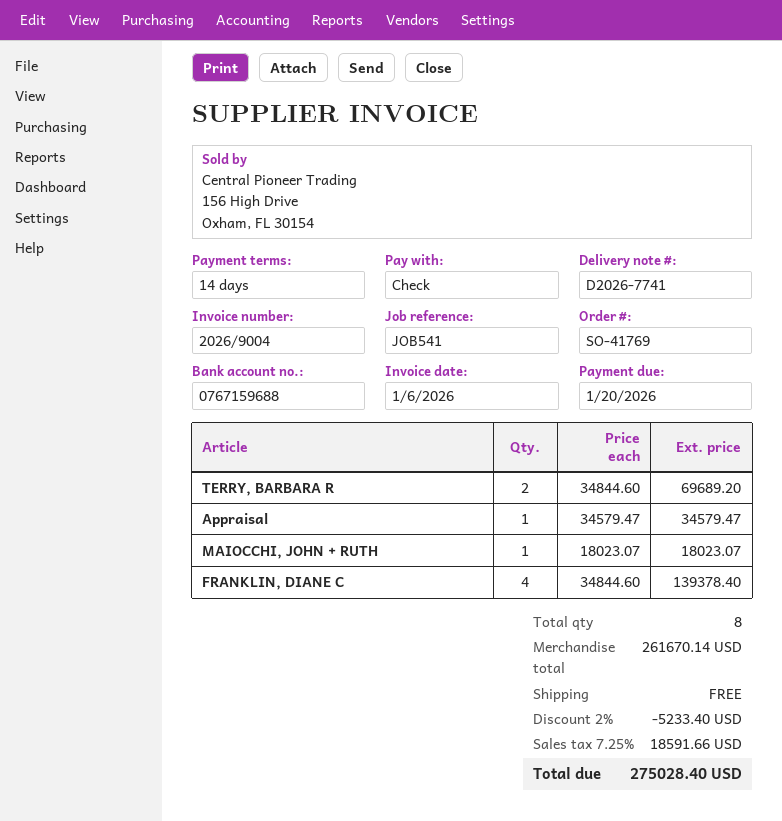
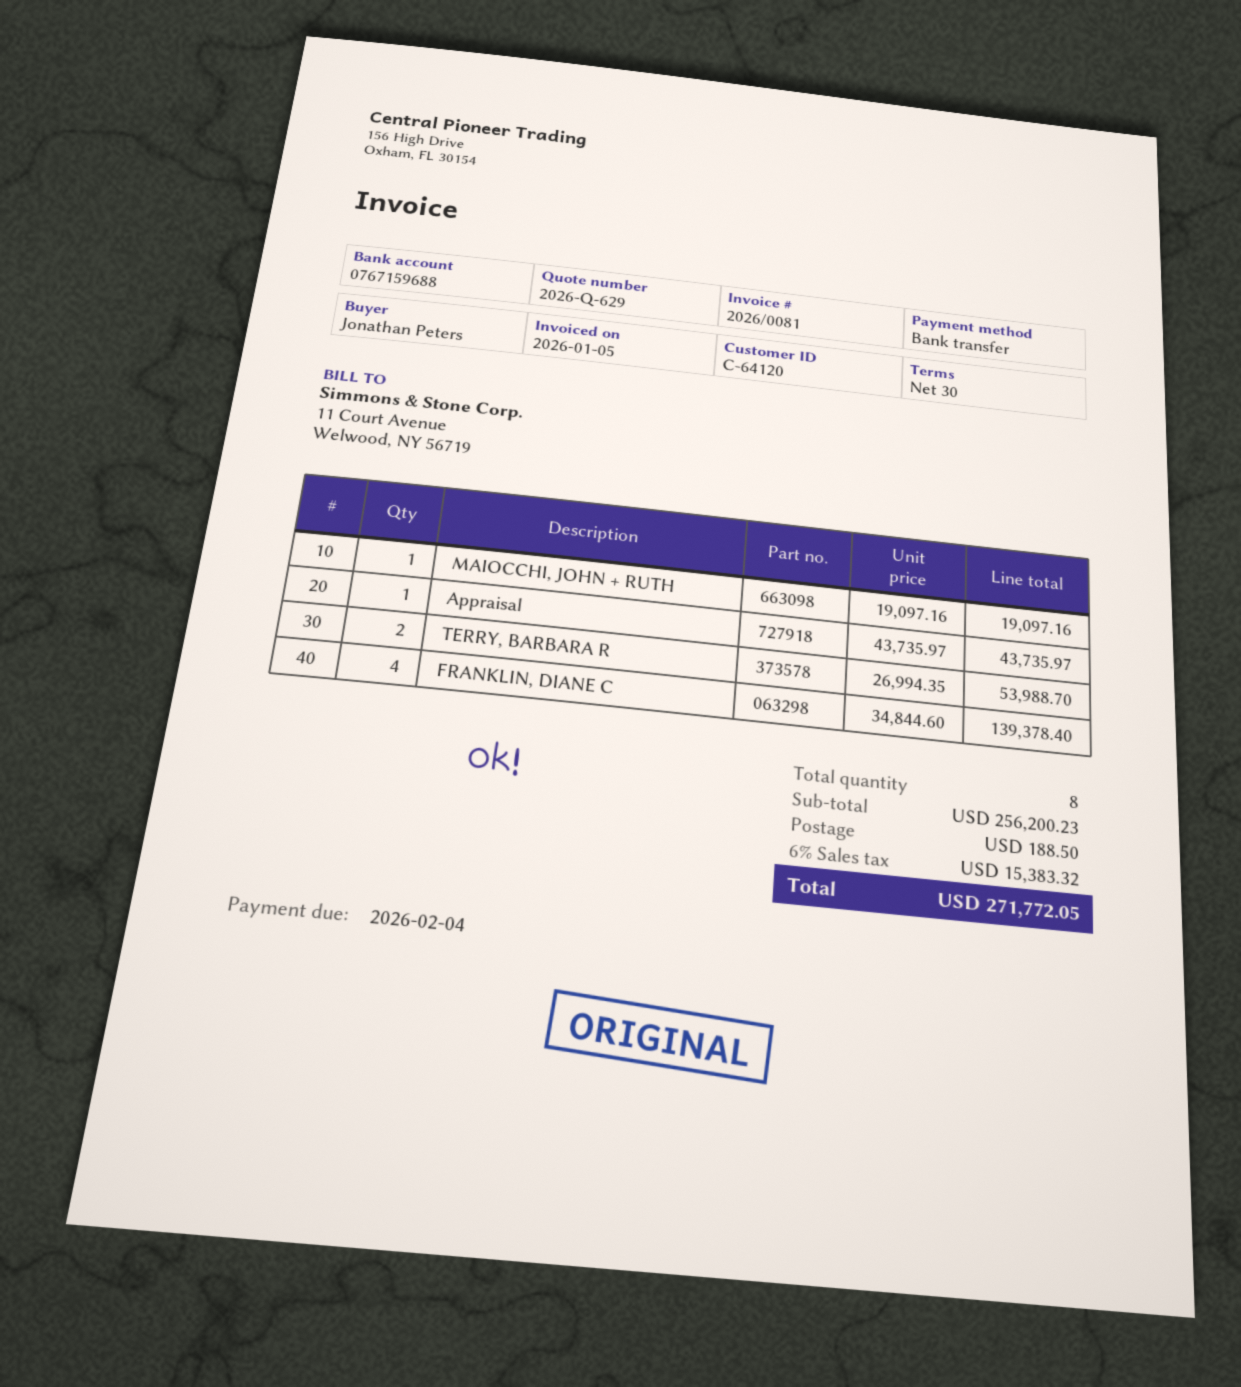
invoice number: 2026/9004 -> 2026/0081
invoice date: 2026-01-06 -> 2026-01-05
payment terms: 14 days -> 30 days
due date: 2026-01-20 -> 2026-02-04
payment method: cheque -> bank transfer
TERRY, BARBARA R: 2 x 34844.60 = 69689.20 -> 2 x 26994.35 = 53988.70
Appraisal: 1 x 34579.47 = 34579.47 -> 1 x 43735.97 = 43735.97
MAIOCCHI, JOHN + RUTH: 1 x 18023.07 = 18023.07 -> 1 x 19097.16 = 19097.16
subtotal: 261670.14 -> 256200.23
discount: 2% = 5233.40 -> none
shipping: 0.00 -> 188.50
tax: 7.25% = 18591.66 -> 6% = 15383.32
total: 275028.40 -> 271772.05

